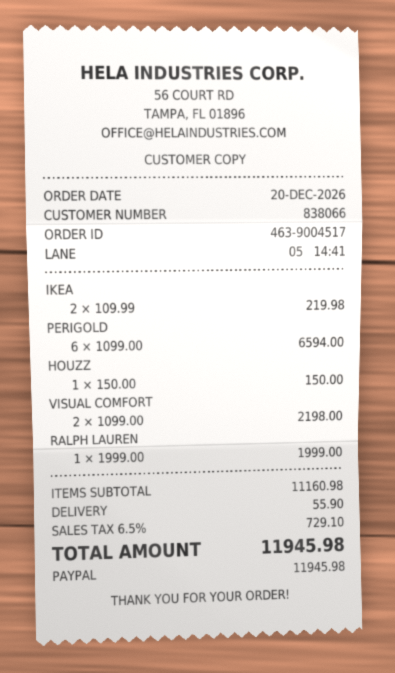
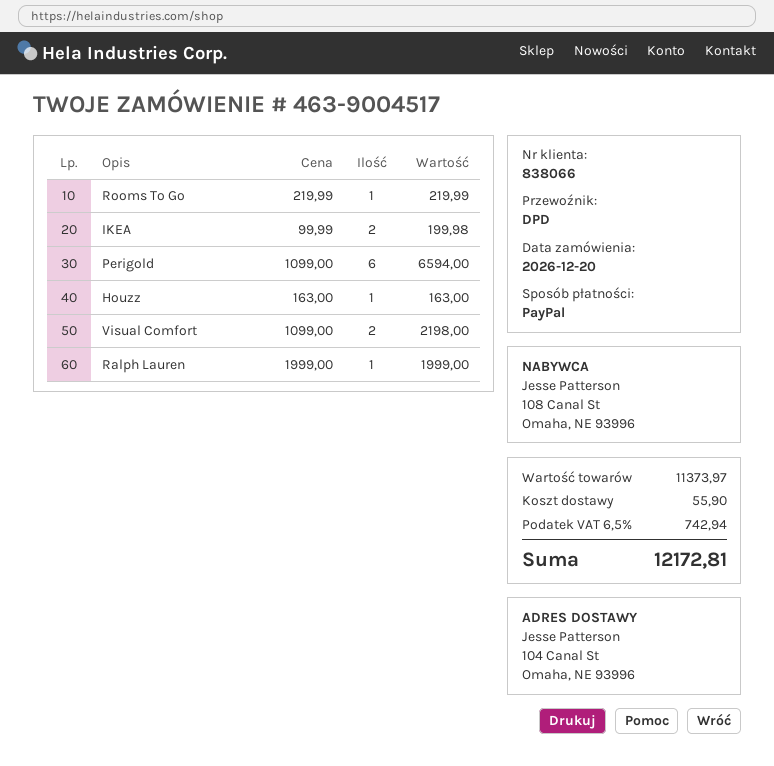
IKEA: 2 x 109.99 = 219.98 -> 2 x 99.99 = 199.98
HOUZZ: 1 x 150.00 = 150.00 -> 1 x 163.00 = 163.00
Rooms To Go: none -> 1 x 219.99 = 219.99
subtotal: 11160.98 -> 11373.97
tax: 6.5% = 729.10 -> 6.5% = 742.94
total: 11945.98 -> 12172.81

